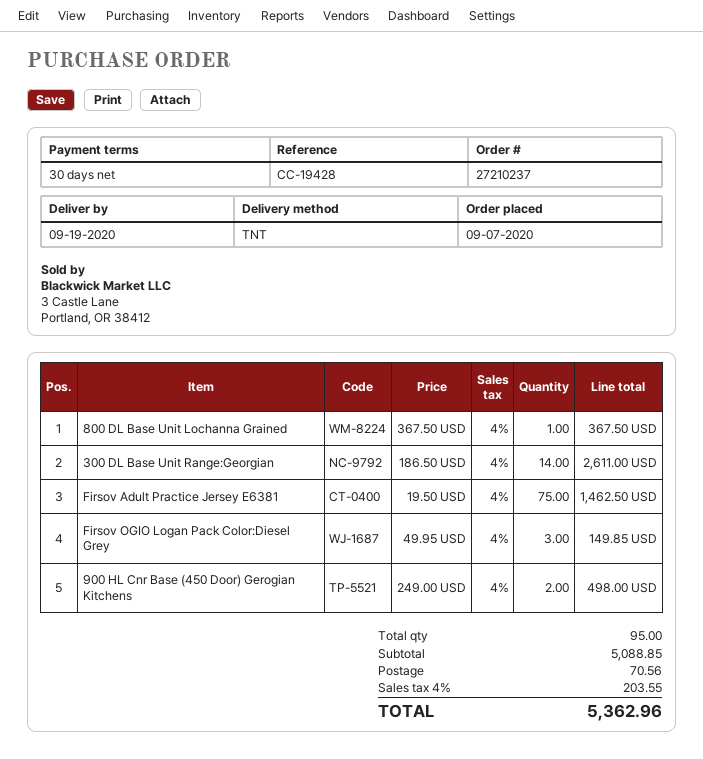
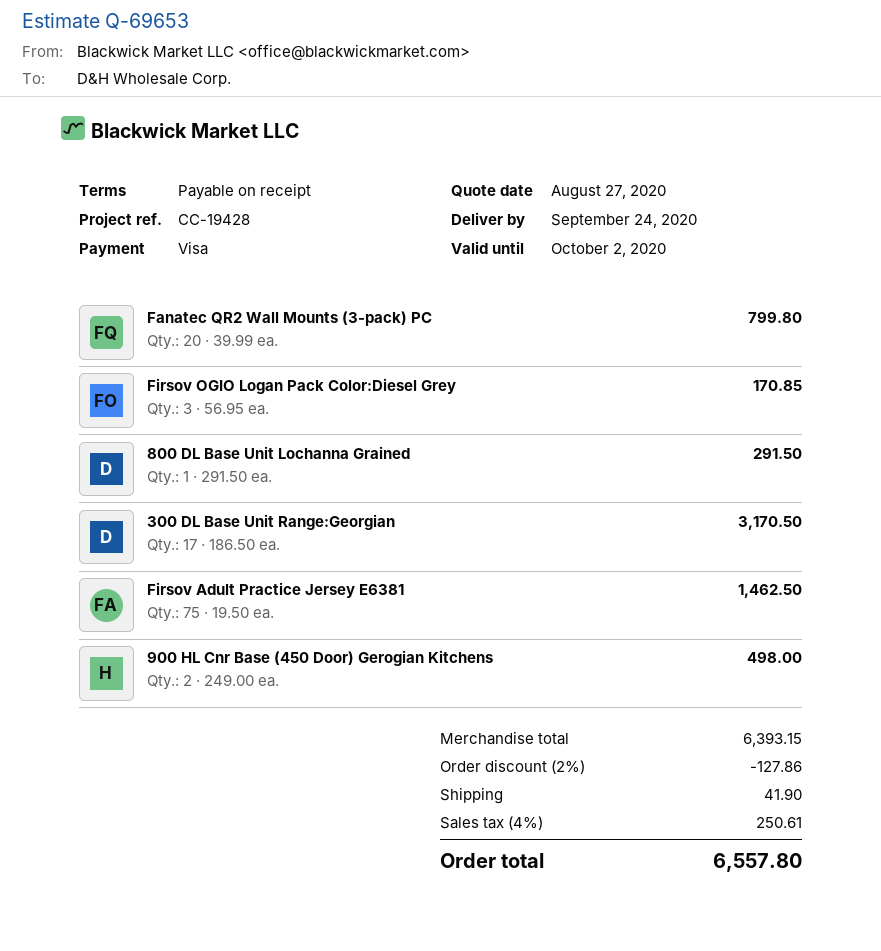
delivery date: 2020-09-19 -> 2020-09-24
payment terms: 30 days -> on receipt
800 DL Base Unit Lochanna Grained: 1 x 367.50 = 367.50 -> 1 x 291.50 = 291.50
300 DL Base Unit Range:Georgian: 14 x 186.50 = 2611.00 -> 17 x 186.50 = 3170.50
Firsov OGIO Logan Pack Color:Diesel Grey: 3 x 49.95 = 149.85 -> 3 x 56.95 = 170.85
Fanatec QR2 Wall Mounts (3-pack) PC: none -> 20 x 39.99 = 799.80
subtotal: 5088.85 -> 6393.15
discount: none -> 2% = 127.86
shipping: 70.56 -> 41.90
tax: 4% = 203.55 -> 4% = 250.61
total: 5362.96 -> 6557.80

